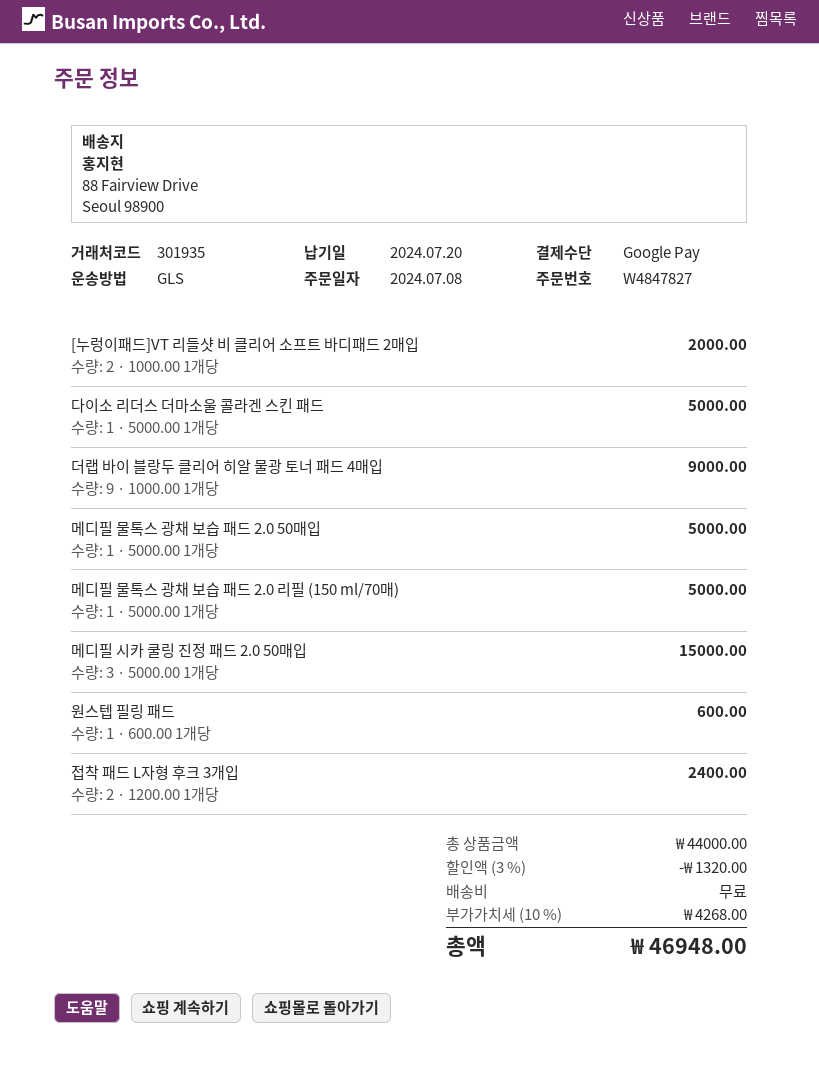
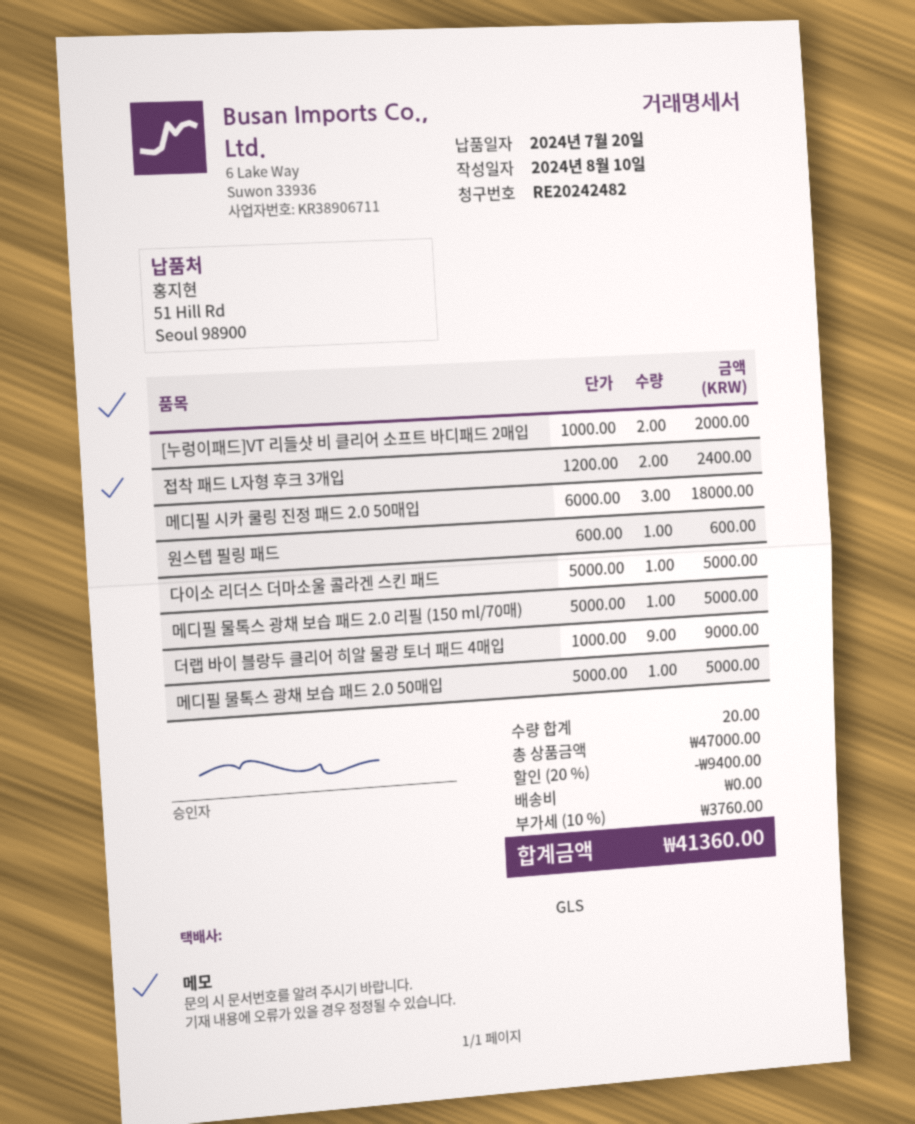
ship to: 88 Fairview Drive, Seoul 98900 -> 51 Hill Rd, Seoul 98900
메디필 시카 쿨링 진정 패드 2.0 50매입: 3 x 5000.00 = 15000.00 -> 3 x 6000.00 = 18000.00
subtotal: 44000.00 -> 47000.00
discount: 3% = 1320.00 -> 20% = 9400.00
tax: 10% = 4268.00 -> 10% = 3760.00
total: 46948.00 -> 41360.00

